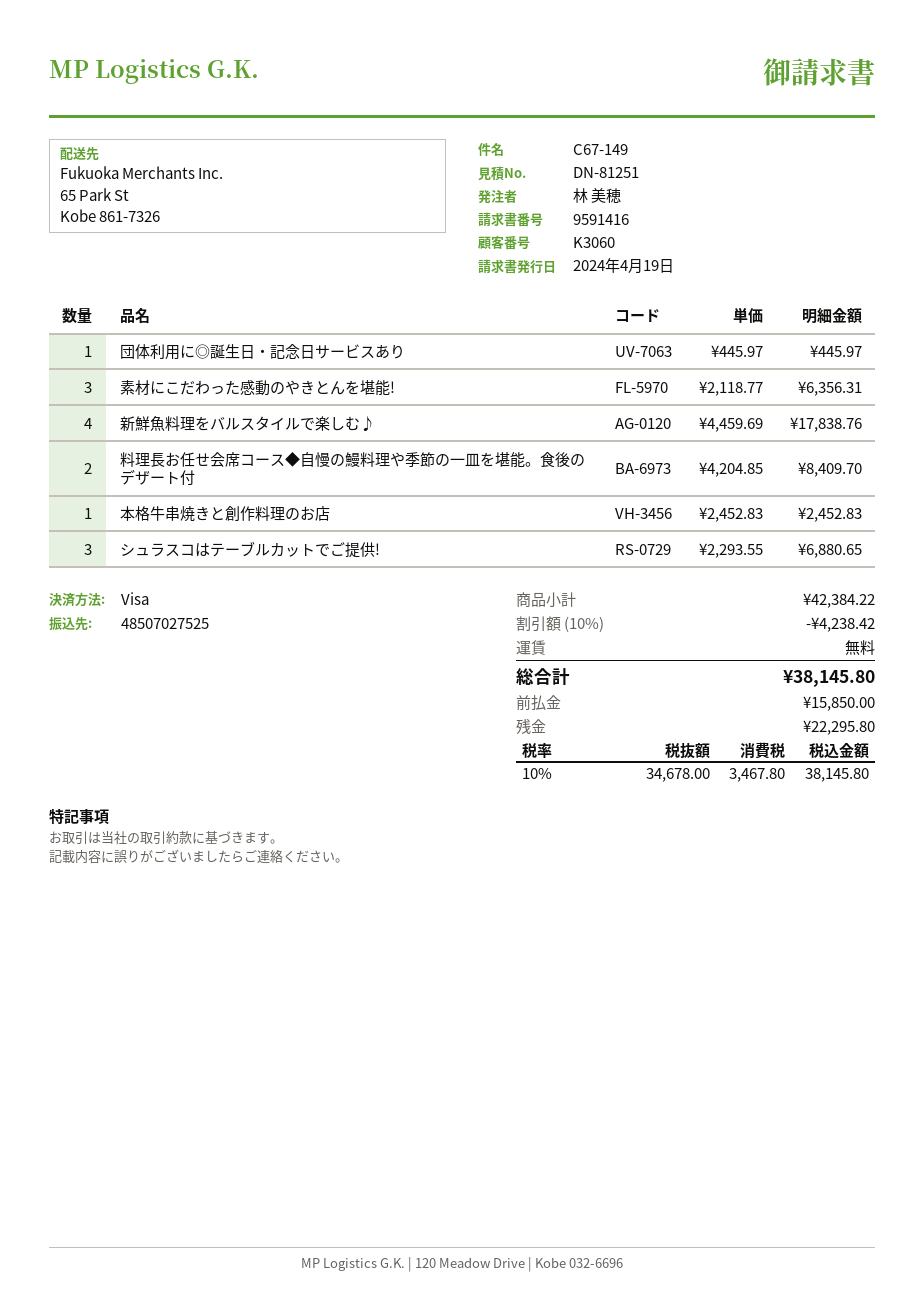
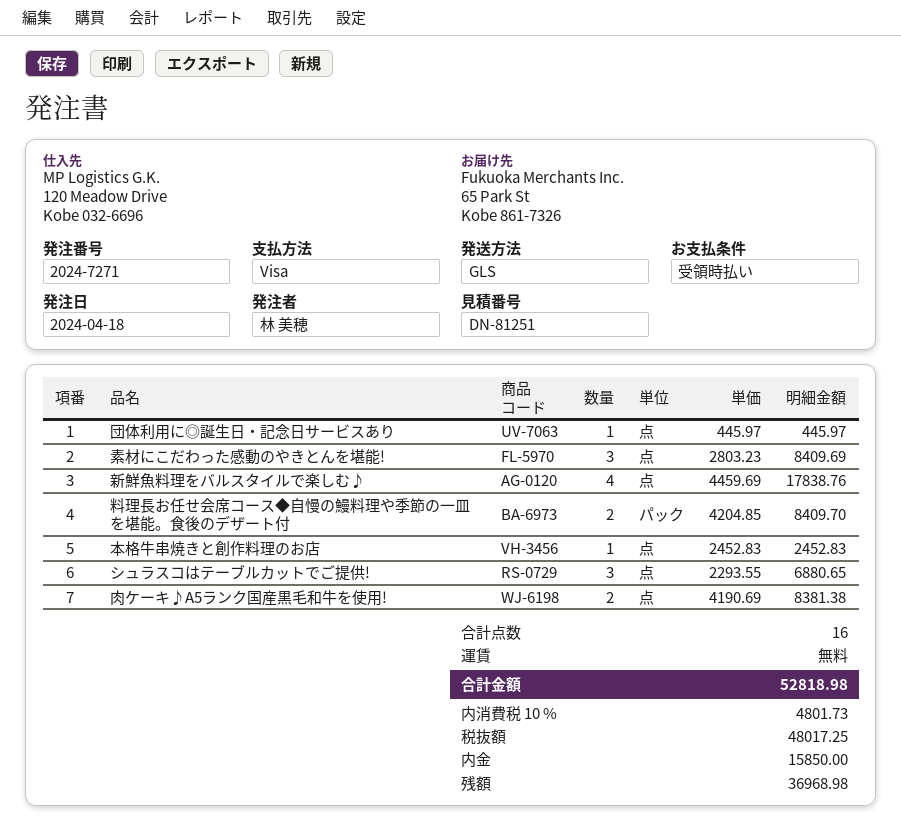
素材にこだわった感動のやきとんを堪能!: 3 x 2118.77 = 6356.31 -> 3 x 2803.23 = 8409.69
肉ケーキ♪A5ランク国産黒毛和牛を使用!: none -> 2 x 4190.69 = 8381.38
discount: 10% = 4238.42 -> none
net: 34678.00 -> 48017.25
tax: 10% = 3467.80 -> 10% = 4801.73
total: 38145.80 -> 52818.98
balance: 22295.80 -> 36968.98

